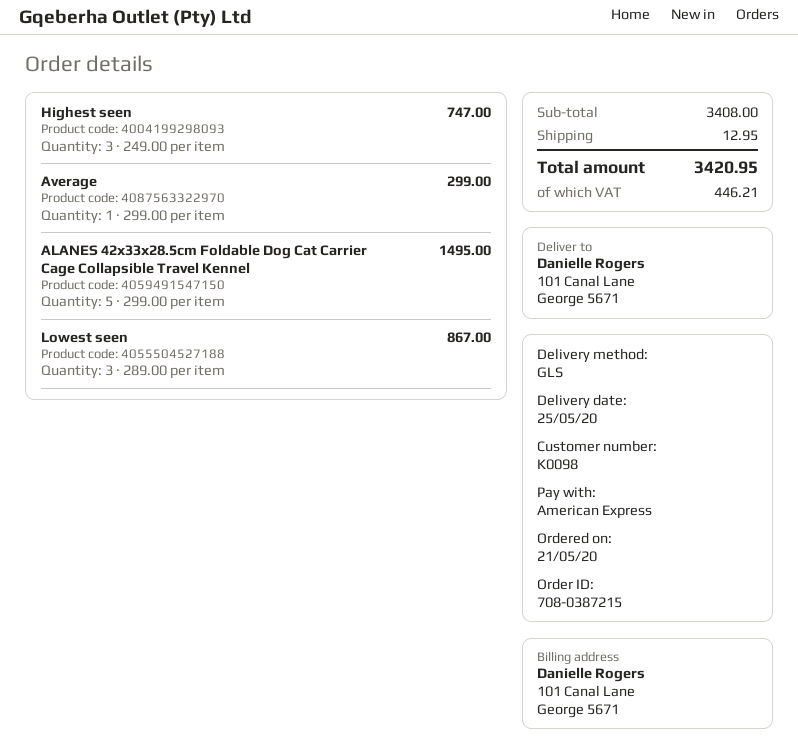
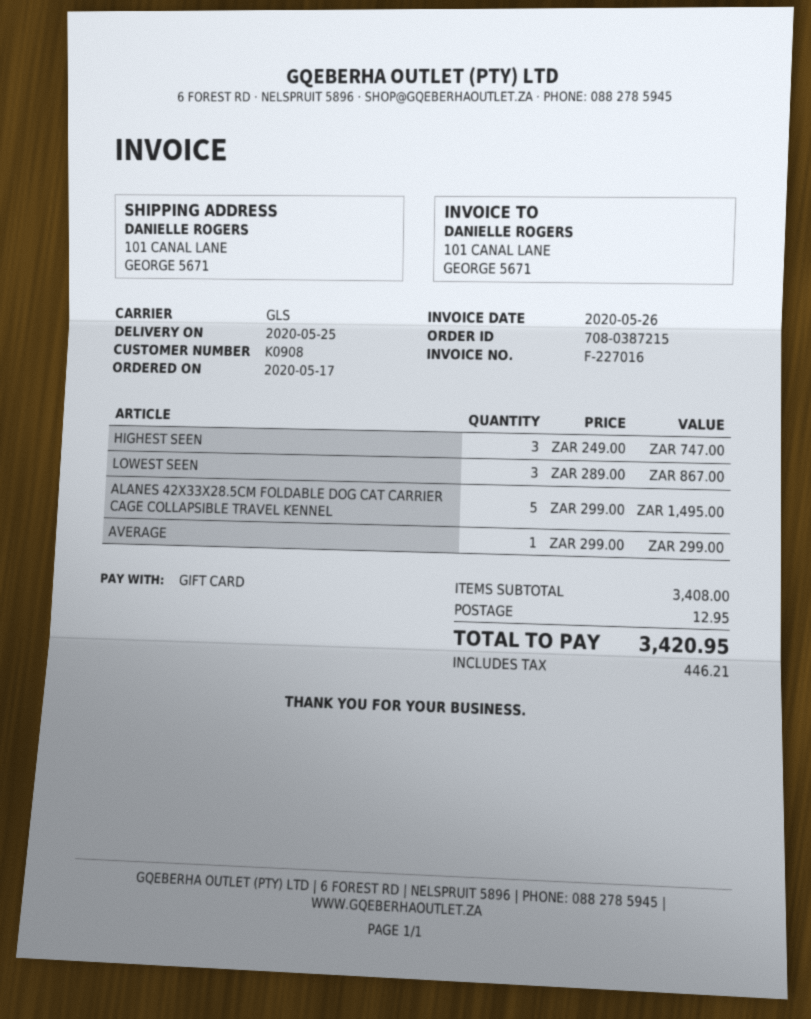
order date: 2020-05-21 -> 2020-05-17
customer number: K0098 -> K0908
payment method: American Express -> gift card

